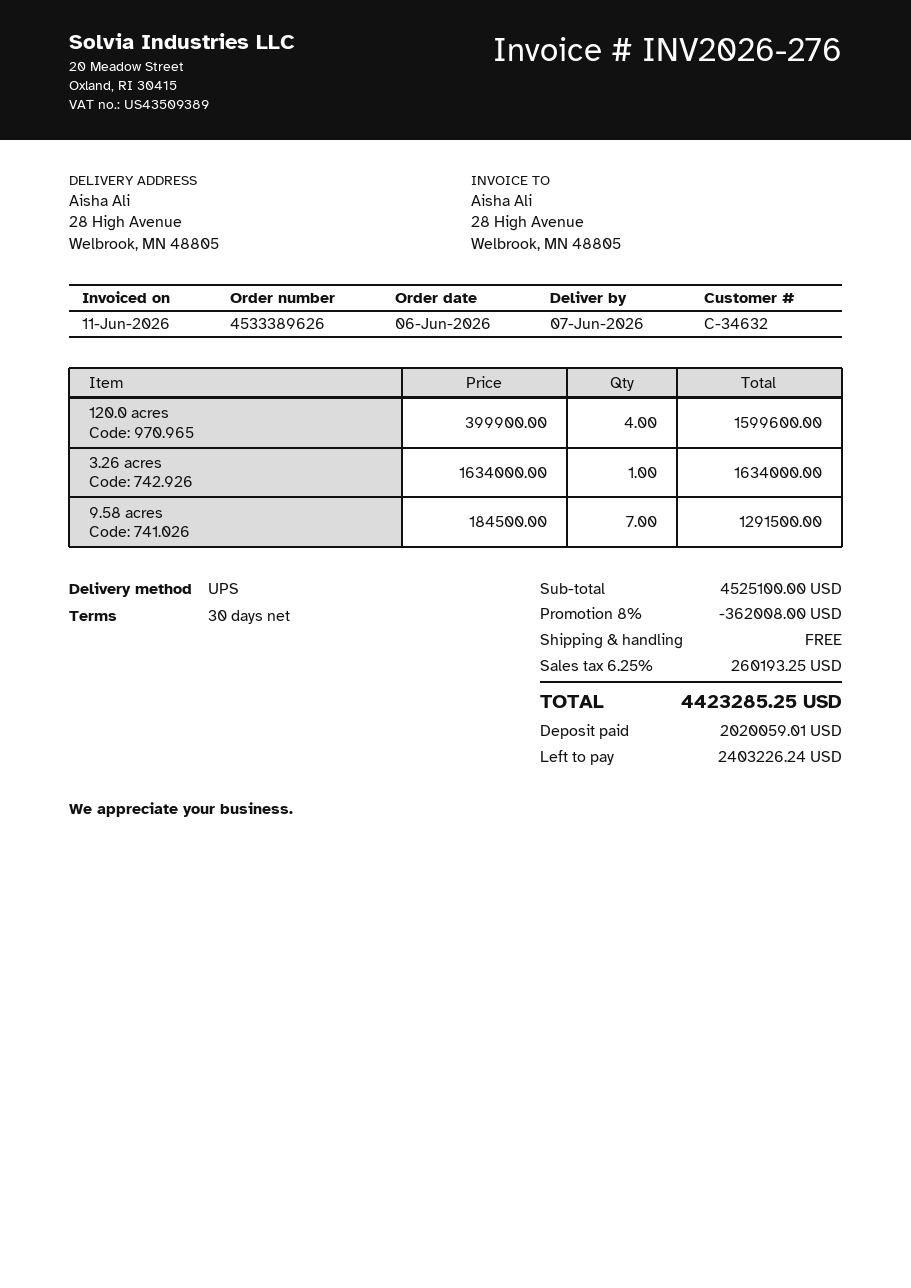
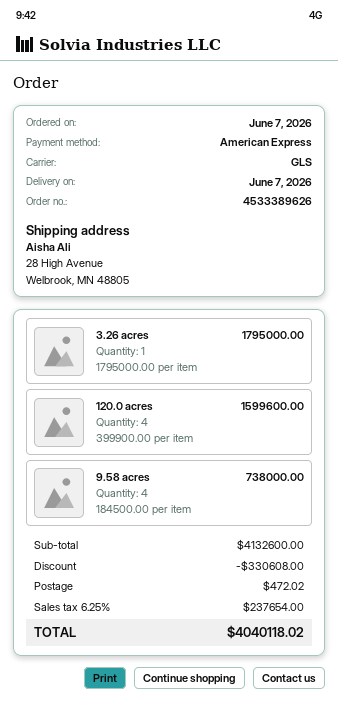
order date: 2026-06-06 -> 2026-06-07
shipping method: UPS -> GLS
3.26 acres: 1 x 1634000.00 = 1634000.00 -> 1 x 1795000.00 = 1795000.00
9.58 acres: 7 x 184500.00 = 1291500.00 -> 4 x 184500.00 = 738000.00
subtotal: 4525100.00 -> 4132600.00
discount: 362008.00 -> 330608.00
shipping: 0.00 -> 472.02
tax: 6.25% = 260193.25 -> 6.25% = 237654.00
total: 4423285.25 -> 4040118.02

